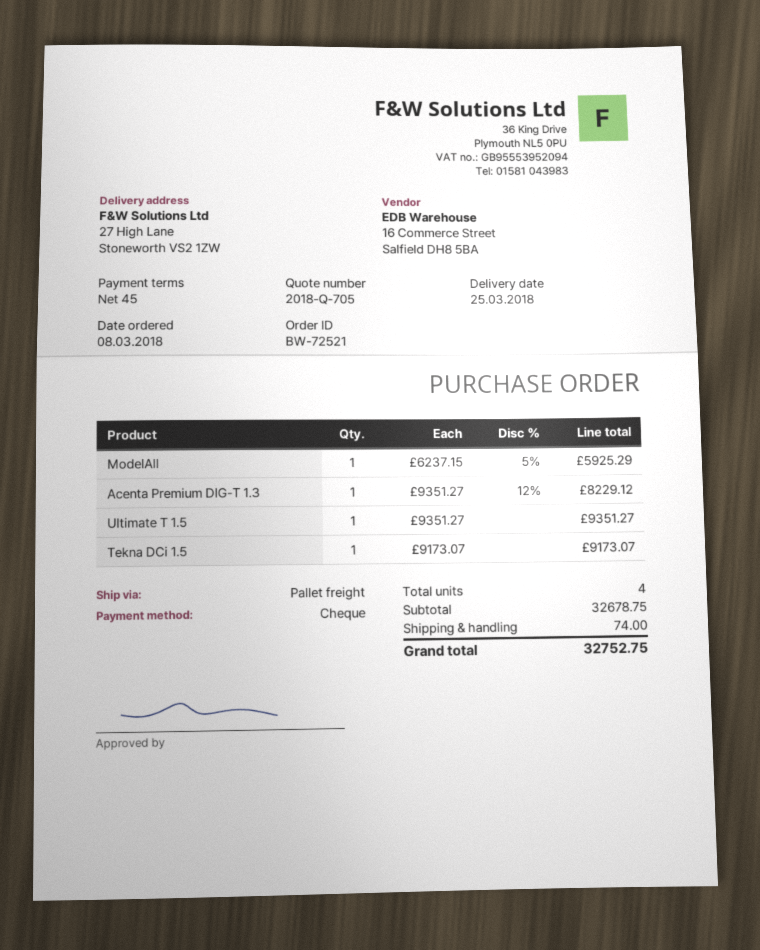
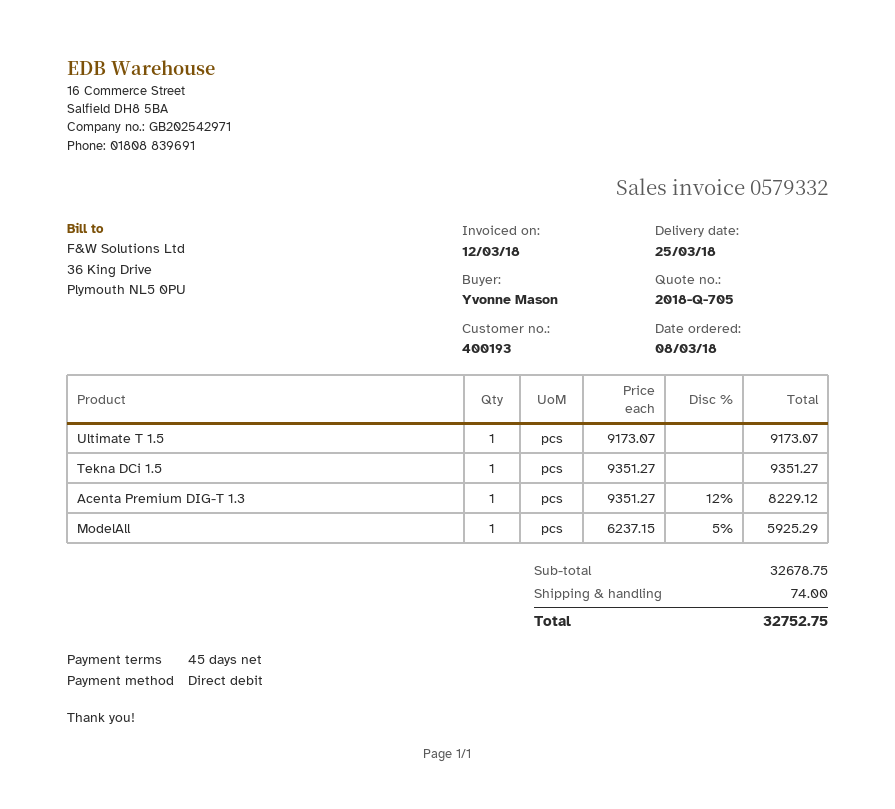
payment method: cheque -> direct debit
Ultimate T 1.5: 1 x 9351.27 = 9351.27 -> 1 x 9173.07 = 9173.07
Tekna DCi 1.5: 1 x 9173.07 = 9173.07 -> 1 x 9351.27 = 9351.27

